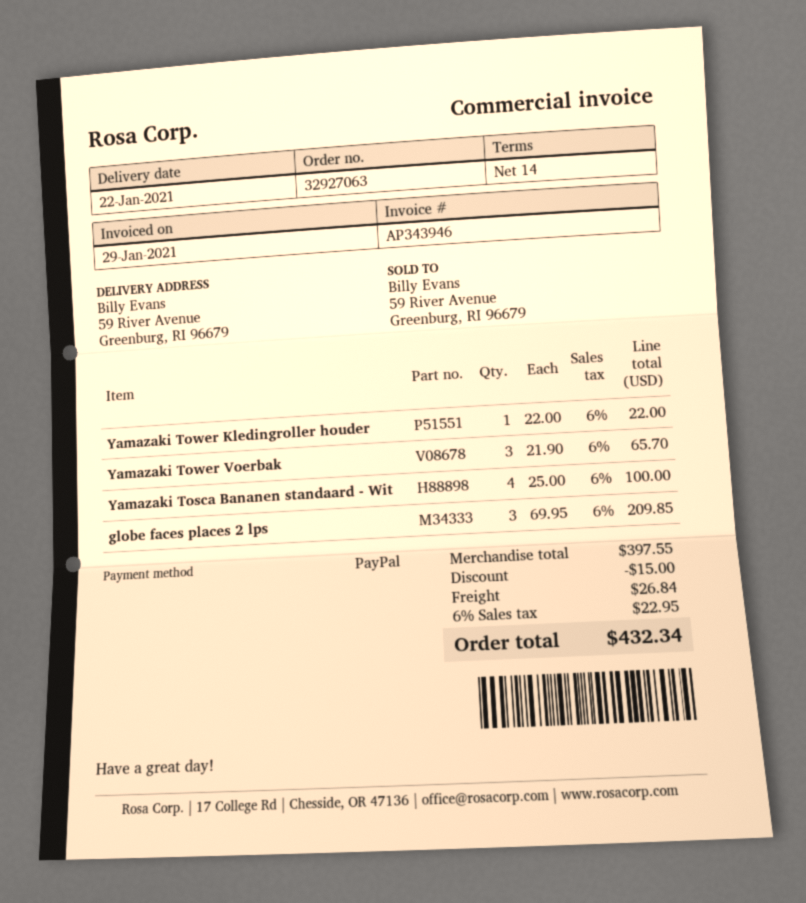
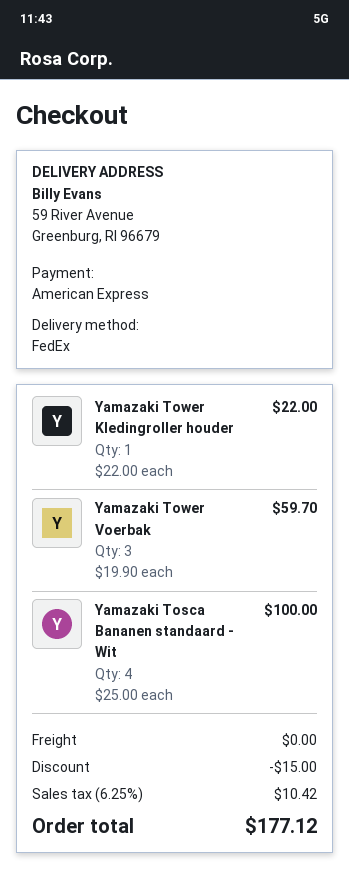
payment method: PayPal -> American Express
Yamazaki Tower Voerbak: 3 x 21.90 = 65.70 -> 3 x 19.90 = 59.70
globe faces places 2 lps: 3 x 69.95 = 209.85 -> none
shipping: 26.84 -> 0.00
tax: 6% = 22.95 -> 6.25% = 10.42
total: 432.34 -> 177.12

